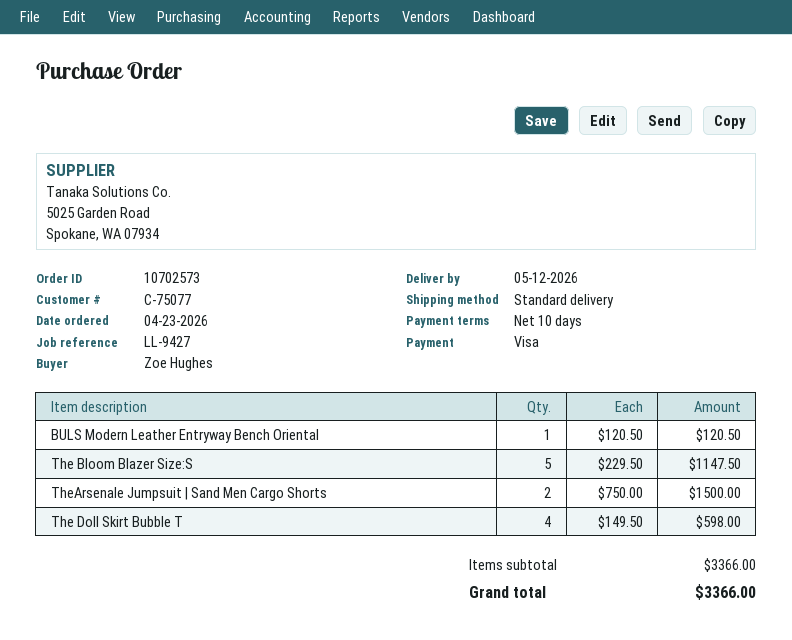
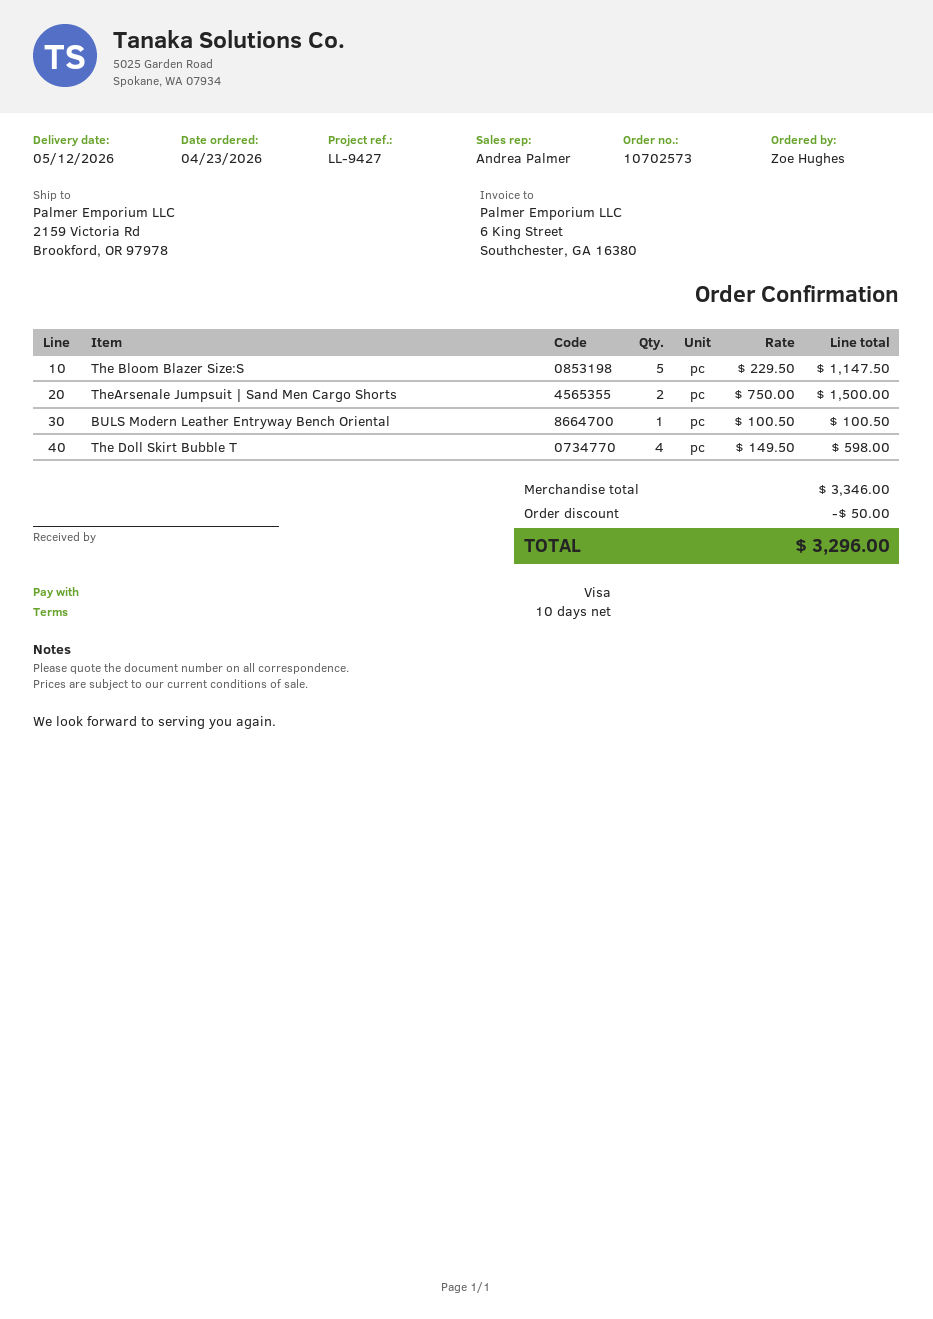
BULS Modern Leather Entryway Bench Oriental: 1 x 120.50 = 120.50 -> 1 x 100.50 = 100.50
subtotal: 3366.00 -> 3346.00
discount: none -> 50.00
total: 3366.00 -> 3296.00

